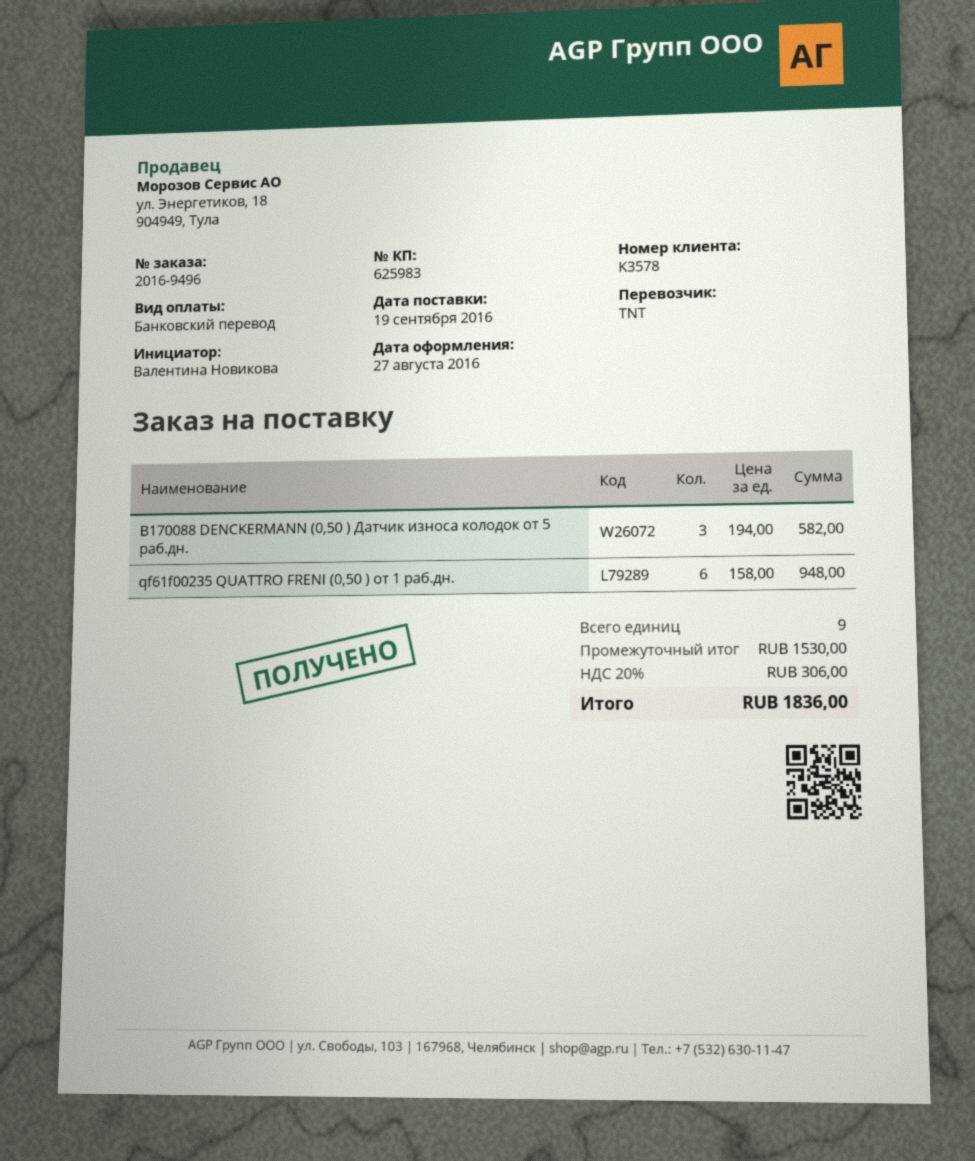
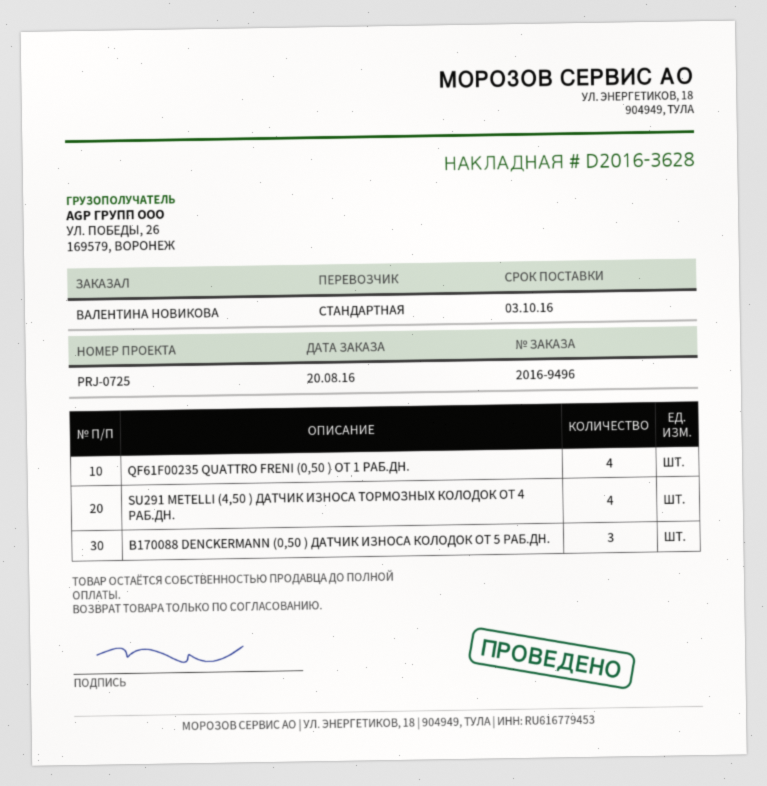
order date: 2016-08-27 -> 2016-08-20
delivery date: 2016-09-19 -> 2016-10-03
shipping method: TNT -> standard
qf61f00235 QUATTRO FRENI (0,50 ) от 1 раб.дн.: 6 -> 4
SU291 METELLI (4,50 ) ДАТЧИК ИЗНОСА ТОРМОЗНЫХ КОЛОДОК ОТ 4 РАБ.ДН.: none -> 4

